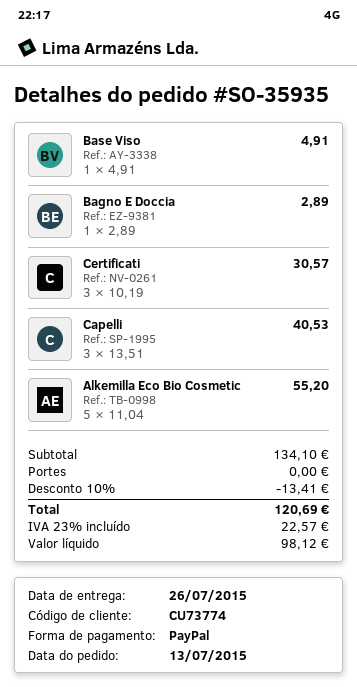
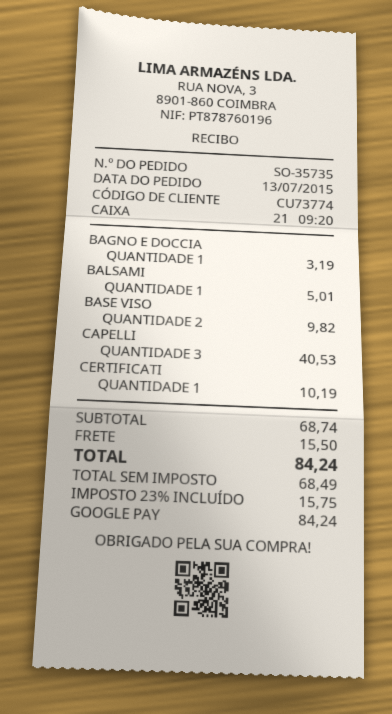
order number: SO-35935 -> SO-35735
payment method: PayPal -> Google Pay
Base Viso: 1 for 4.91 -> 2 for 9.82
Bagno E Doccia: 1 for 2.89 -> 1 for 3.19
Certificati: 3 for 30.57 -> 1 for 10.19
Alkemilla Eco Bio Cosmetic: 5 for 55.20 -> none
BALSAMI: none -> 1 for 5.01
subtotal: 134.10 -> 68.74
discount: 10% = 13.41 -> none
shipping: 0.00 -> 15.50
net: 98.12 -> 68.49
tax: 23% = 22.57 -> 23% = 15.75
total: 120.69 -> 84.24

